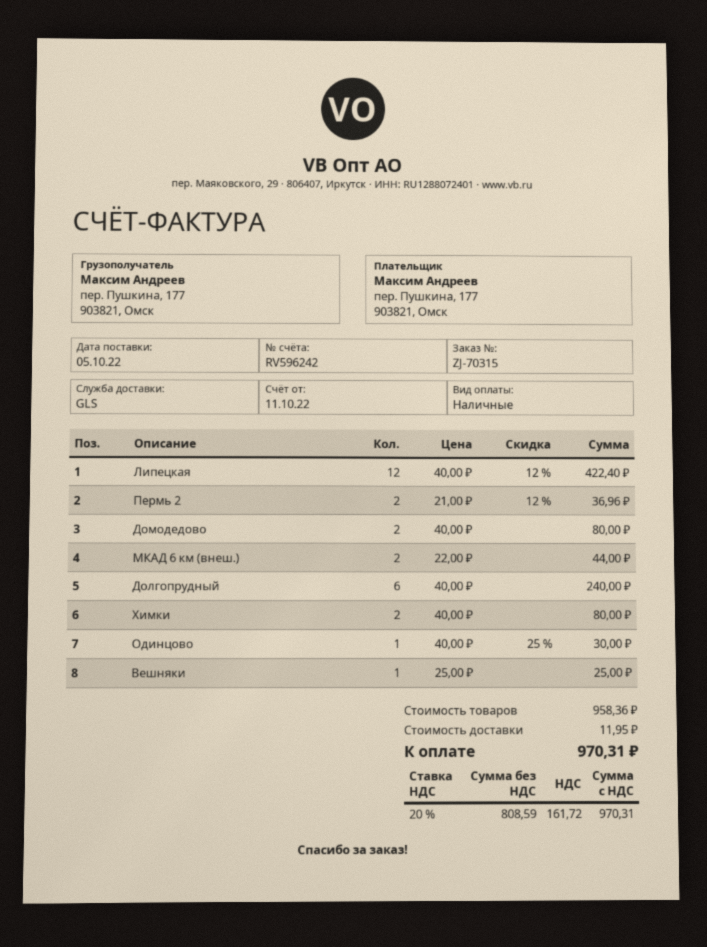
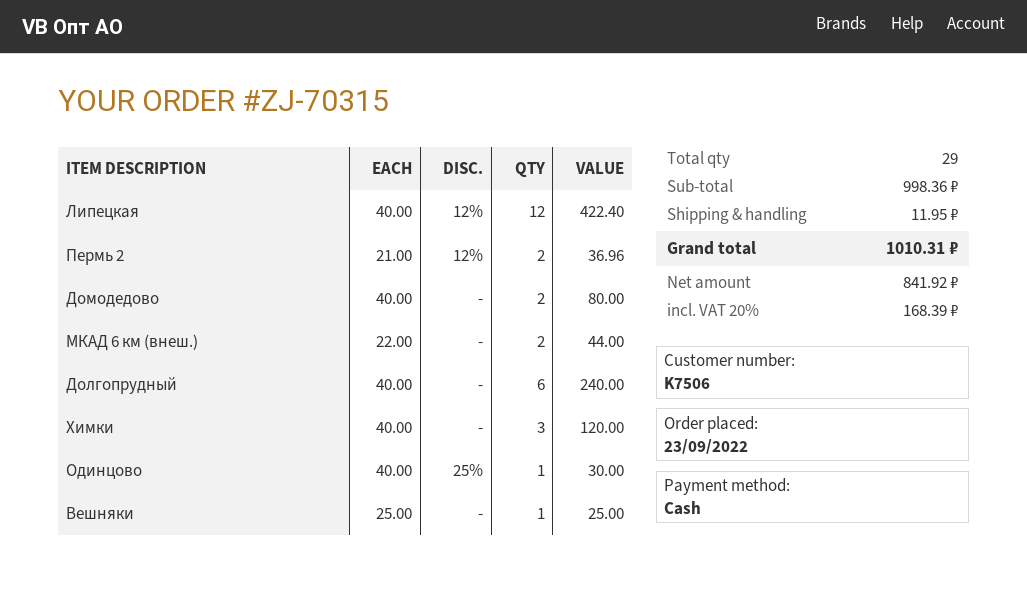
Химки: 2 x 40.00 = 80.00 -> 3 x 40.00 = 120.00
subtotal: 958.36 -> 998.36
net: 808.59 -> 841.92
tax: 20% = 161.72 -> 20% = 168.39
total: 970.31 -> 1010.31

